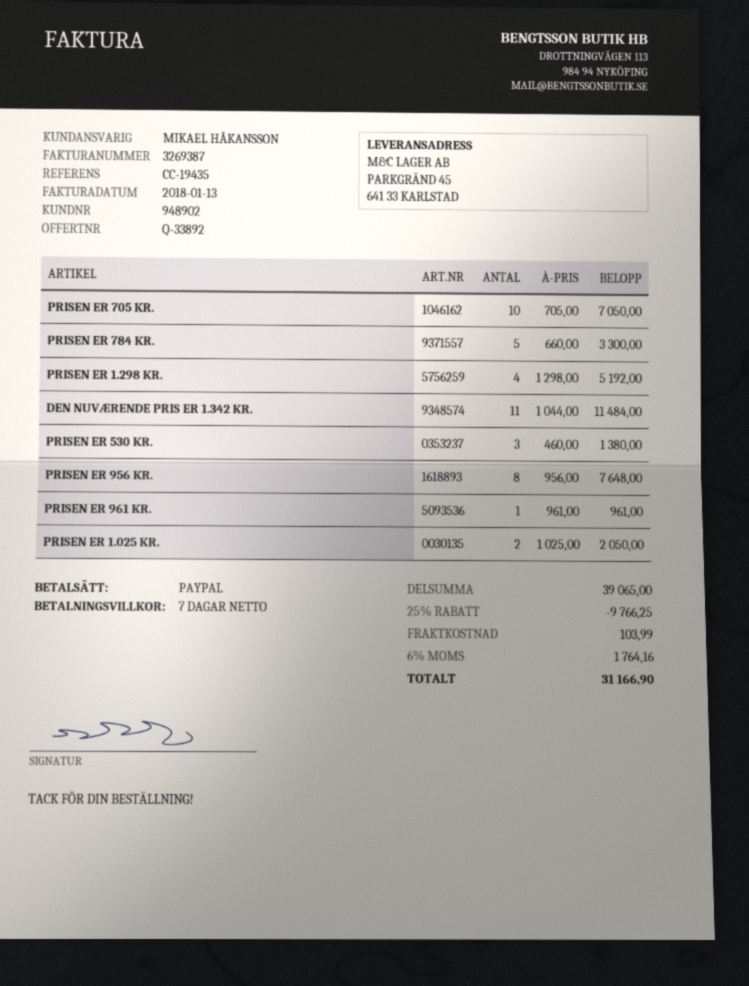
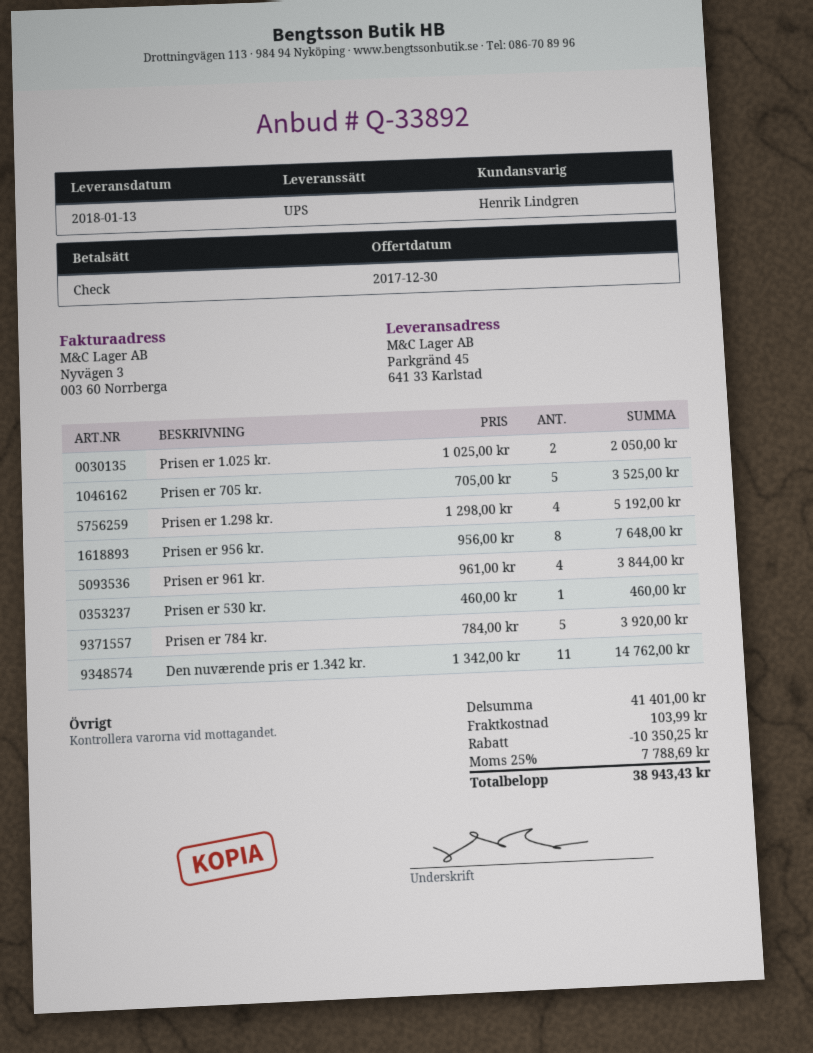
sales rep: MIKAEL HÅKANSSON -> Henrik Lindgren
payment method: PayPal -> cheque
PRISEN ER 705 KR.: 10 x 705.00 = 7050.00 -> 5 x 705.00 = 3525.00
PRISEN ER 784 KR.: 5 x 660.00 = 3300.00 -> 5 x 784.00 = 3920.00
DEN NUVÆRENDE PRIS ER 1.342 KR.: 11 x 1044.00 = 11484.00 -> 11 x 1342.00 = 14762.00
PRISEN ER 530 KR.: 3 x 460.00 = 1380.00 -> 1 x 460.00 = 460.00
PRISEN ER 961 KR.: 1 x 961.00 = 961.00 -> 4 x 961.00 = 3844.00
subtotal: 39065.00 -> 41401.00
discount: 9766.25 -> 10350.25
tax: 6% = 1764.16 -> 25% = 7788.69
total: 31166.90 -> 38943.43

